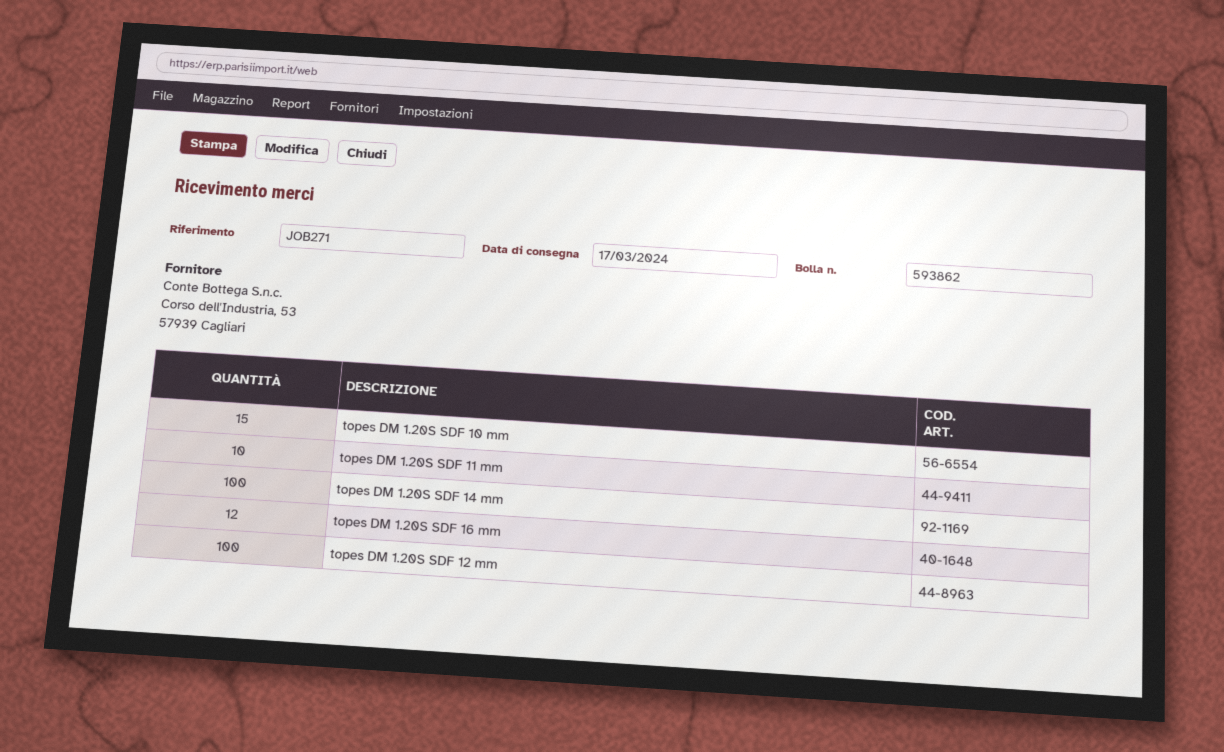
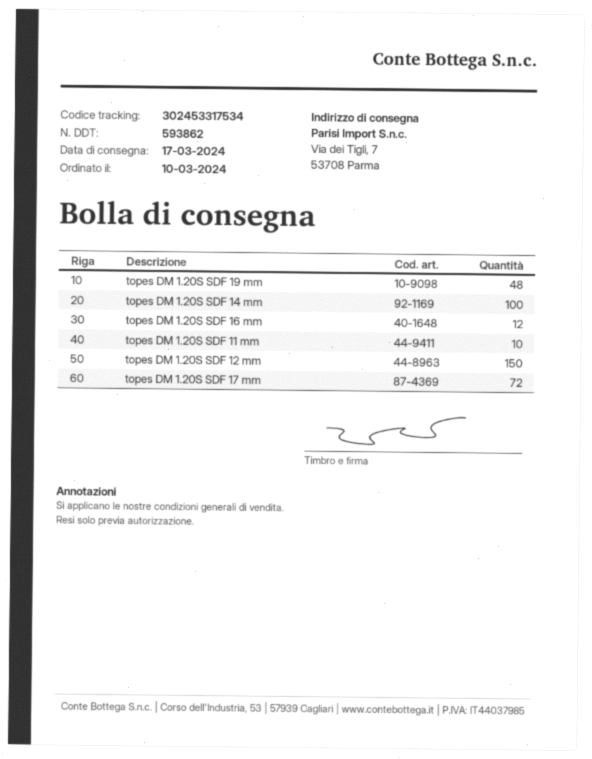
topes DM 1.20S SDF 10 mm: 15 -> none
topes DM 1.20S SDF 12 mm: 100 -> 150
topes DM 1.20S SDF 19 mm: none -> 48
topes DM 1.20S SDF 17 mm: none -> 72

